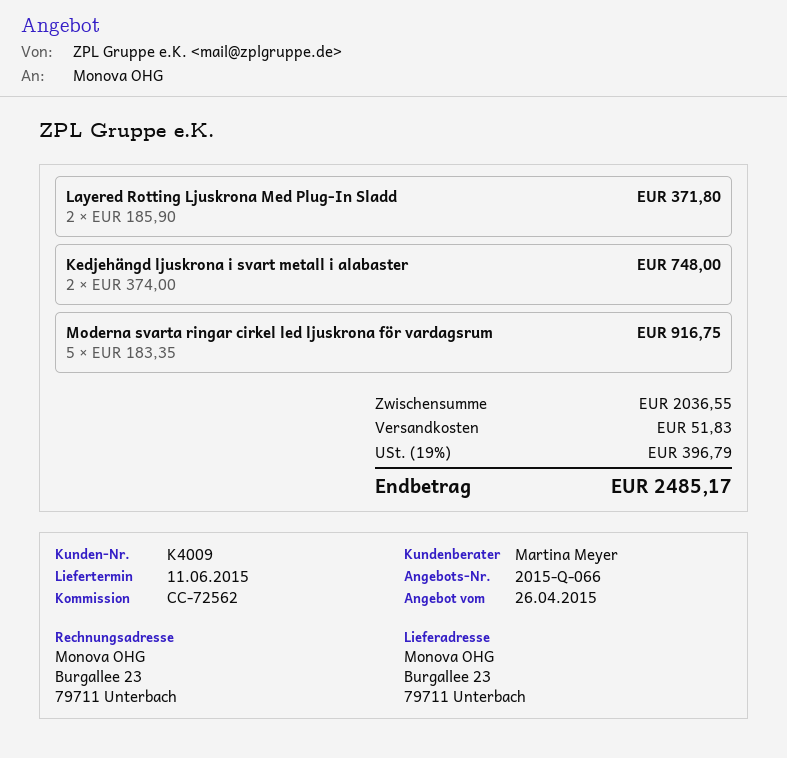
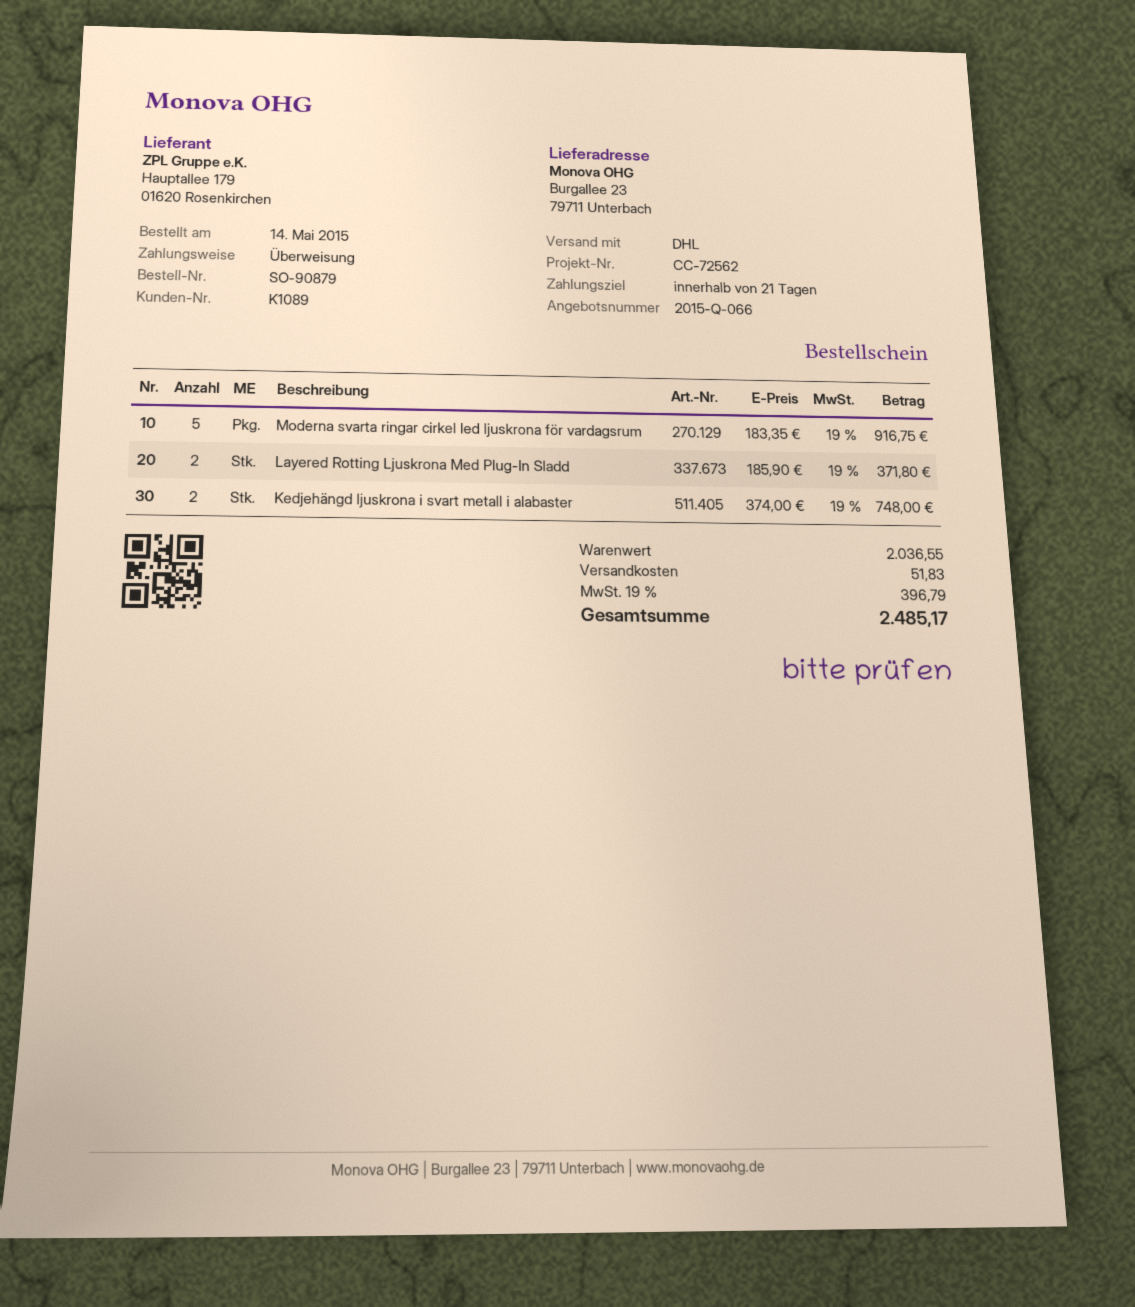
customer number: K4009 -> K1089

